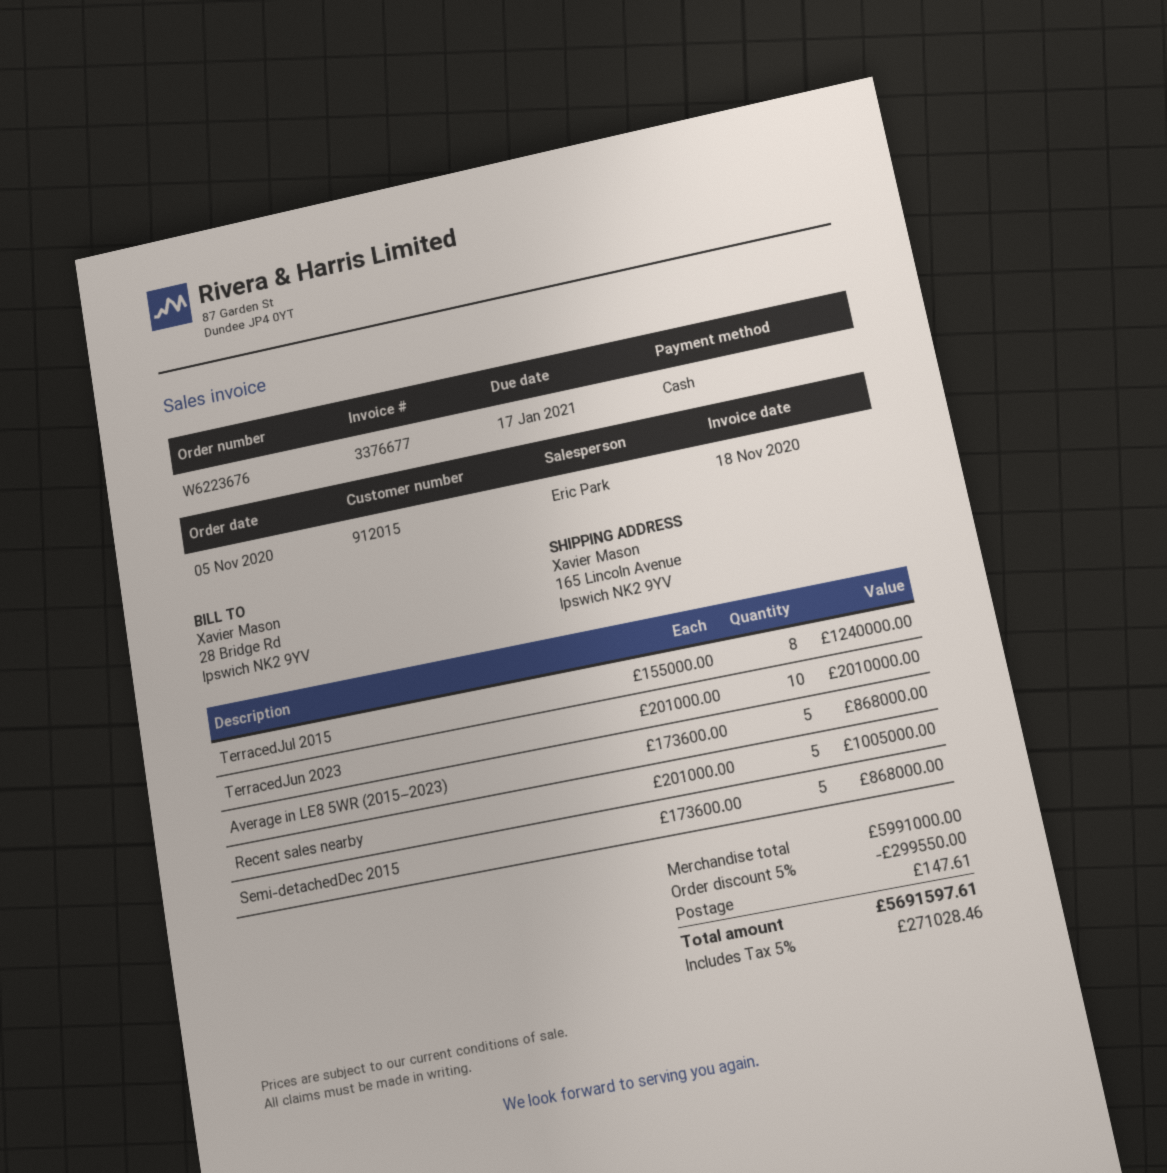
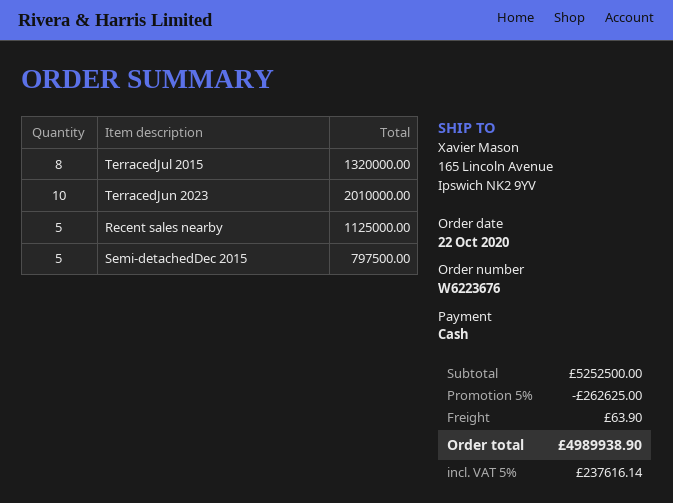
order date: 2020-11-05 -> 2020-10-22
TerracedJul 2015: 8 for 1240000.00 -> 8 for 1320000.00
Average in LE8 5WR (2015–2023): 5 for 868000.00 -> none
Recent sales nearby: 5 for 1005000.00 -> 5 for 1125000.00
Semi-detachedDec 2015: 5 for 868000.00 -> 5 for 797500.00
subtotal: 5991000.00 -> 5252500.00
discount: 5% = 299550.00 -> 5% = 262625.00
shipping: 147.61 -> 63.90
tax: 5% = 271028.46 -> 5% = 237616.14
total: 5691597.61 -> 4989938.90

